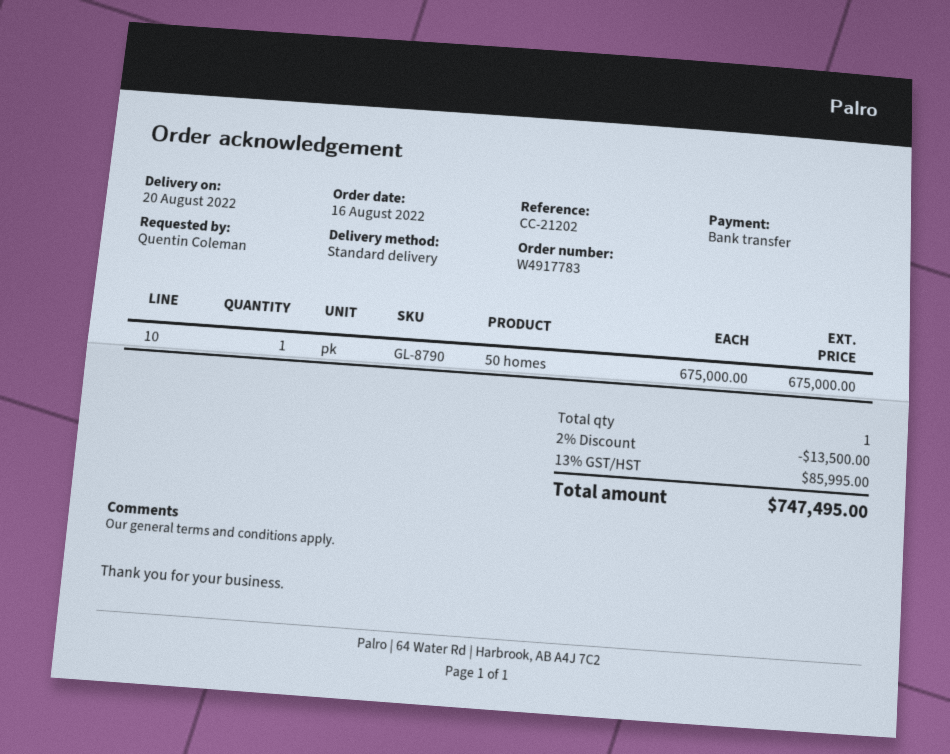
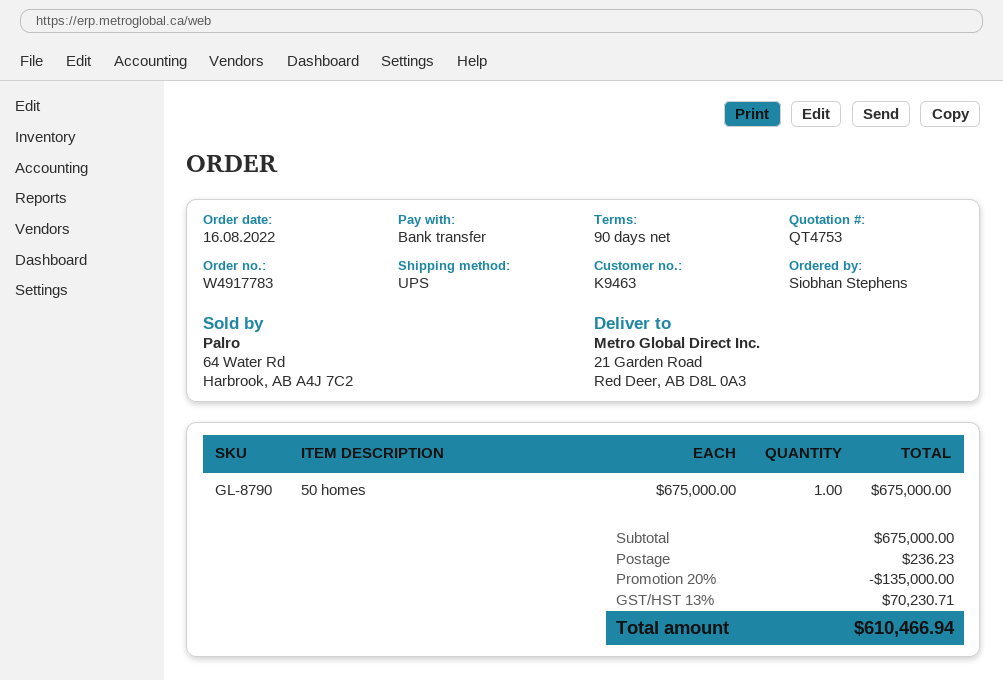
ordered by: Quentin Coleman -> Siobhan Stephens
shipping method: standard -> UPS
discount: 2% = 13500.00 -> 20% = 135000.00
shipping: none -> 236.23
tax: 13% = 85995.00 -> 13% = 70230.71
total: 747495.00 -> 610466.94

